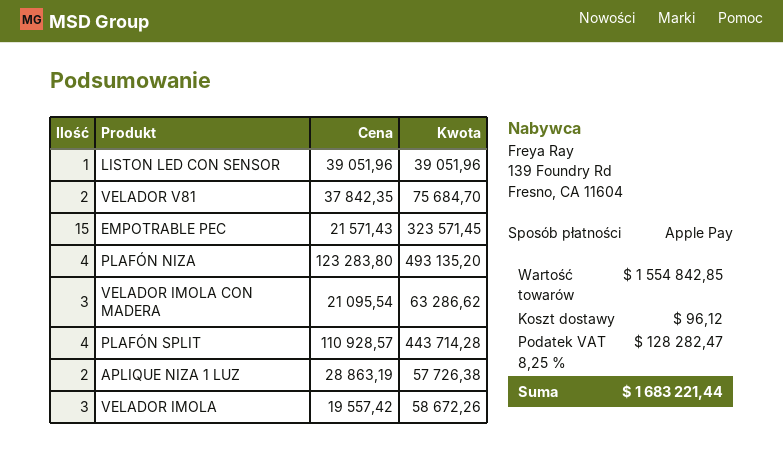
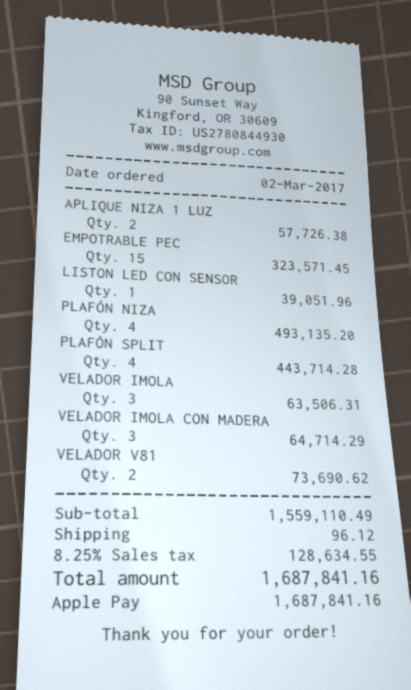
VELADOR V81: 2 for 75684.70 -> 2 for 73690.62
VELADOR IMOLA CON MADERA: 3 for 63286.62 -> 3 for 64714.29
VELADOR IMOLA: 3 for 58672.26 -> 3 for 63506.31
subtotal: 1554842.85 -> 1559110.49
tax: 8.25% = 128282.47 -> 8.25% = 128634.55
total: 1683221.44 -> 1687841.16

